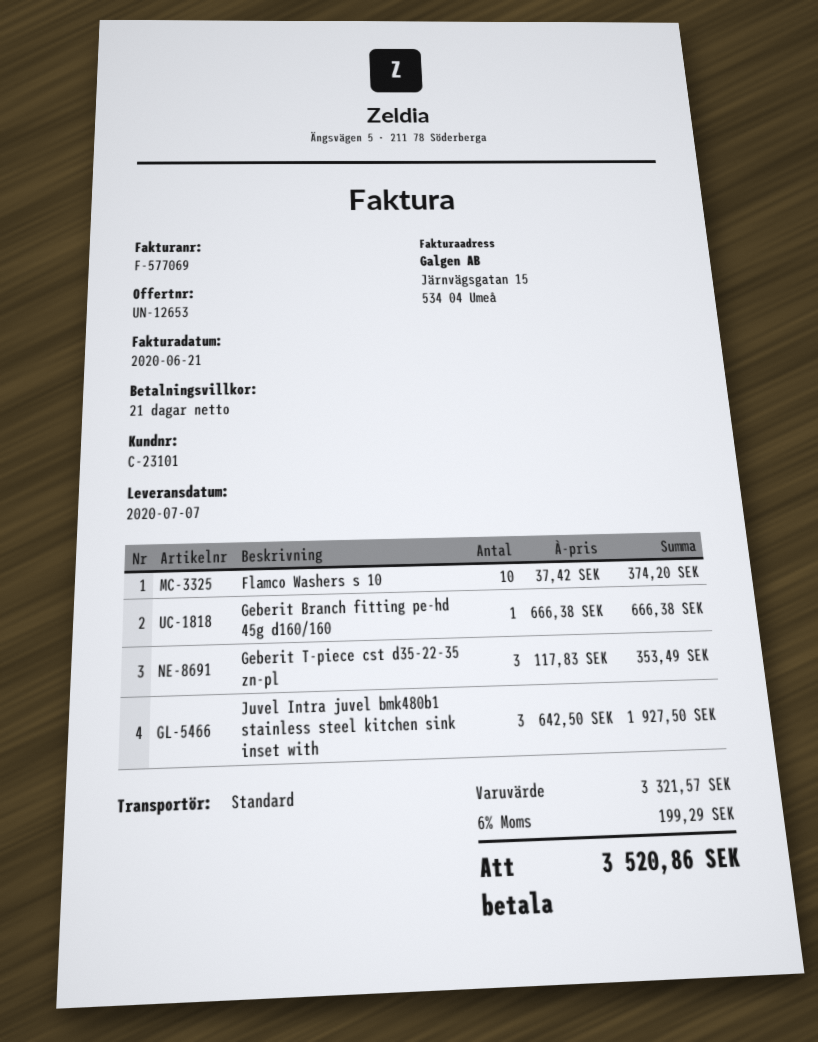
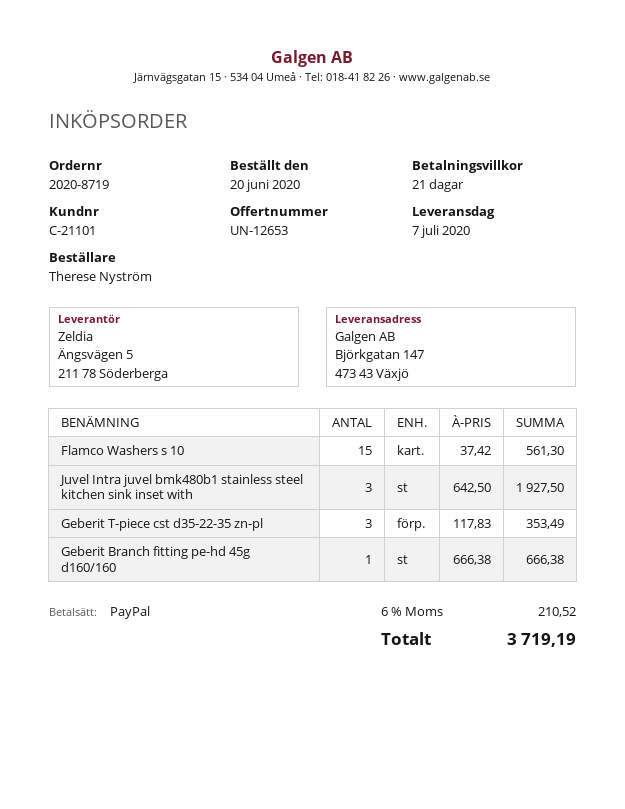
customer number: C-23101 -> C-21101
Flamco Washers s 10: 10 x 37.42 = 374.20 -> 15 x 37.42 = 561.30
tax: 6% = 199.29 -> 6% = 210.52
total: 3520.86 -> 3719.19

